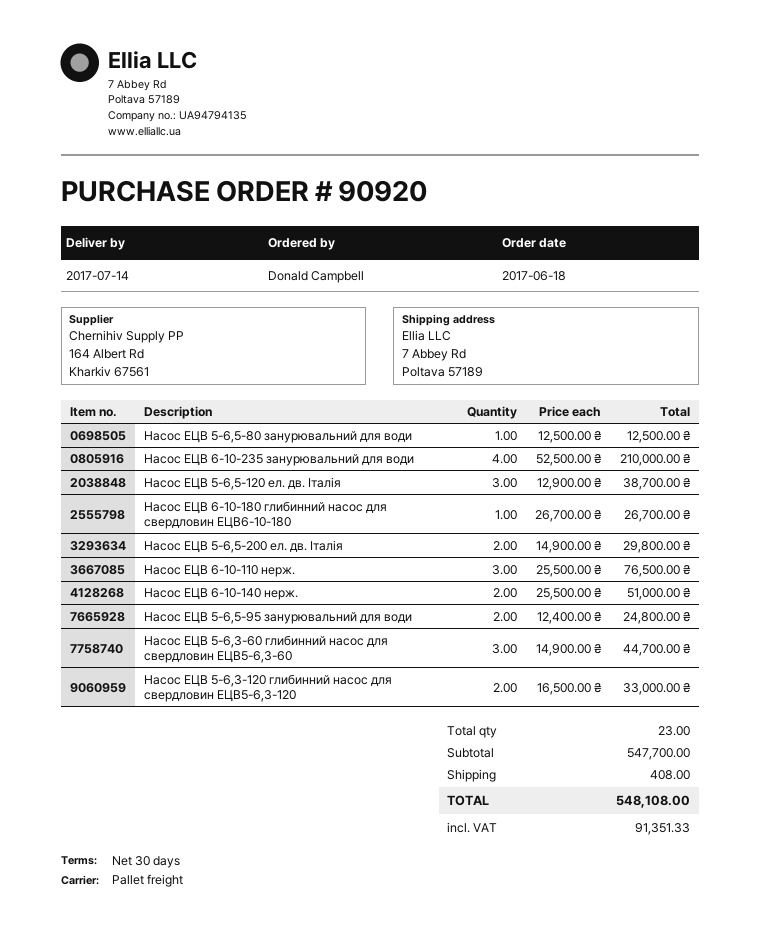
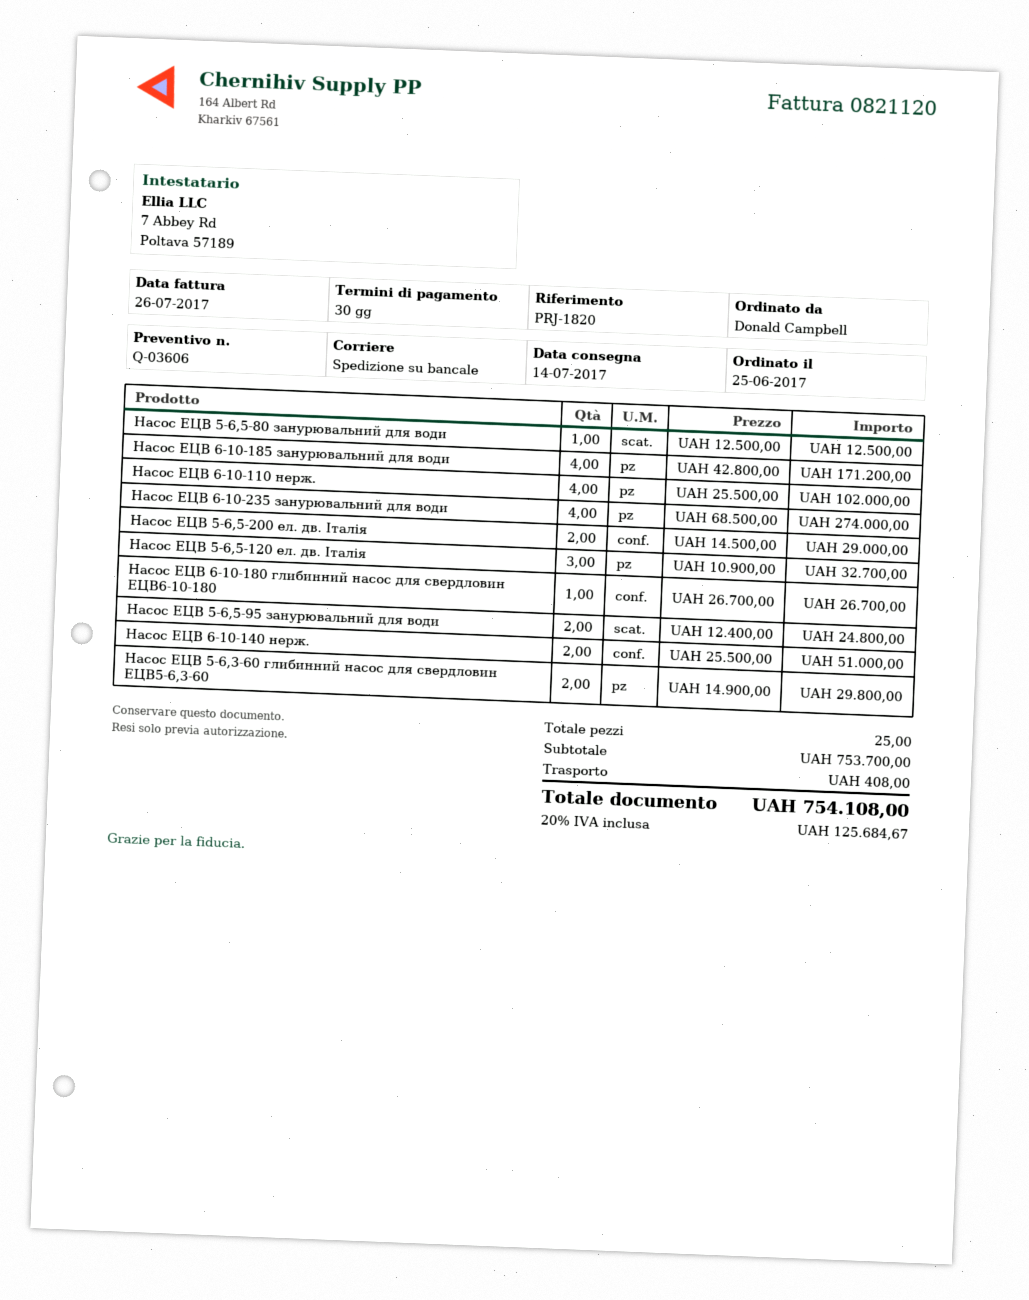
order date: 2017-06-18 -> 2017-06-25
Насос ЕЦВ 6-10-235 занурювальний для води: 4 x 52500.00 = 210000.00 -> 4 x 68500.00 = 274000.00
Насос ЕЦВ 5-6,5-120 ел. дв. Італія: 3 x 12900.00 = 38700.00 -> 3 x 10900.00 = 32700.00
Насос ЕЦВ 5-6,5-200 ел. дв. Італія: 2 x 14900.00 = 29800.00 -> 2 x 14500.00 = 29000.00
Насос ЕЦВ 6-10-110 нерж.: 3 x 25500.00 = 76500.00 -> 4 x 25500.00 = 102000.00
Насос ЕЦВ 5-6,3-60 глибинний насос для свердловин ЕЦВ5-6,3-60: 3 x 14900.00 = 44700.00 -> 2 x 14900.00 = 29800.00
Насос ЕЦВ 5-6,3-120 глибинний насос для свердловин ЕЦВ5-6,3-120: 2 x 16500.00 = 33000.00 -> none
Насос ЕЦВ 6-10-185 занурювальний для води: none -> 4 x 42800.00 = 171200.00
total quantity: 23 -> 25
subtotal: 547700.00 -> 753700.00
tax: 91351.33 -> 125684.67
total: 548108.00 -> 754108.00

